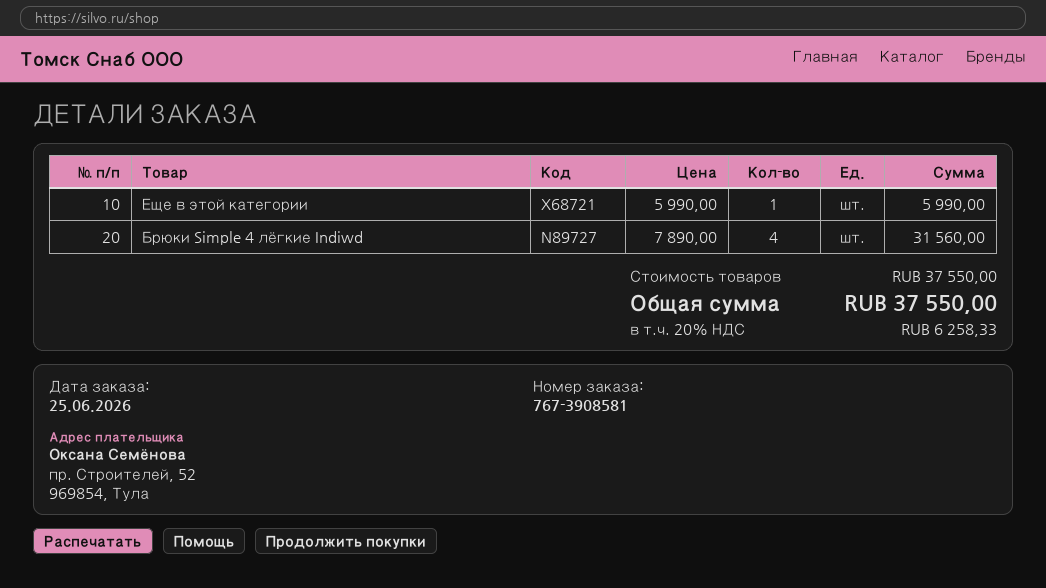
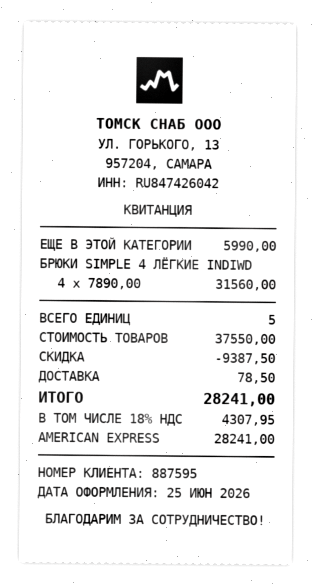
discount: none -> 9387.50
shipping: none -> 78.50
tax: 20% = 6258.33 -> 18% = 4307.95
total: 37550.00 -> 28241.00

